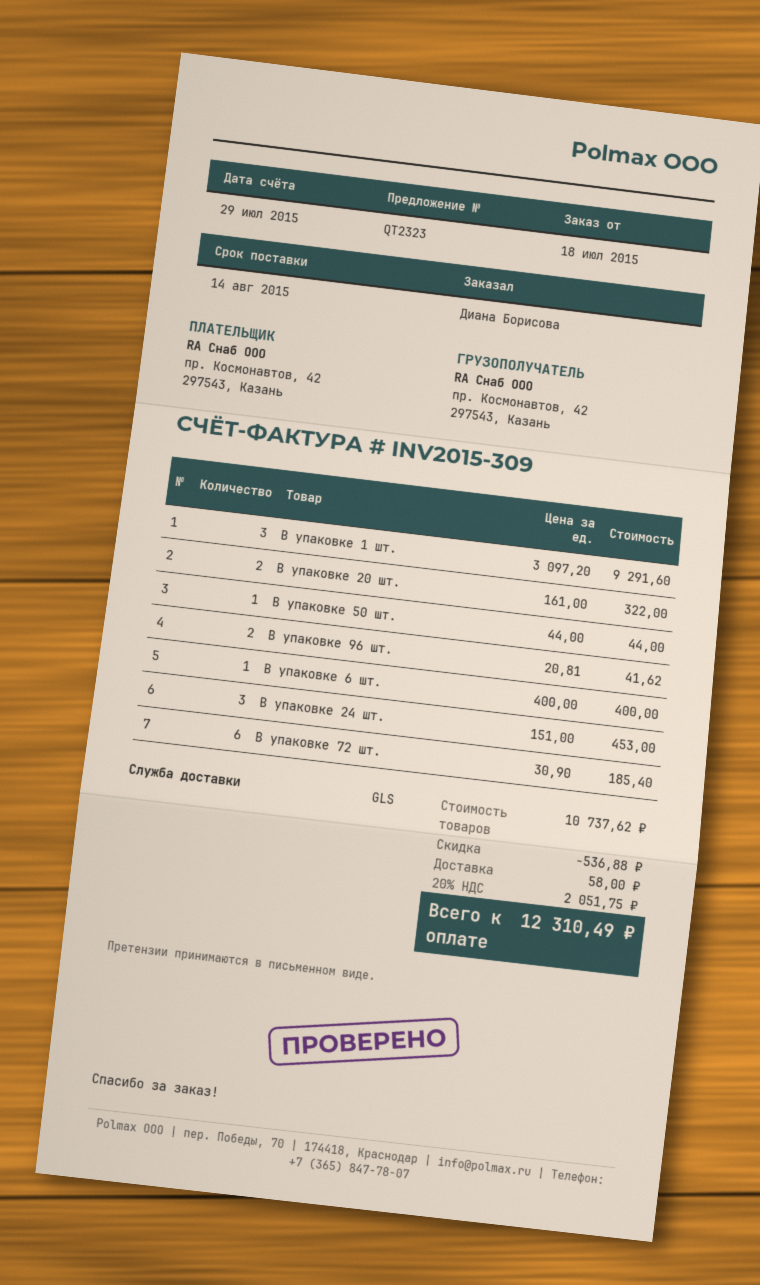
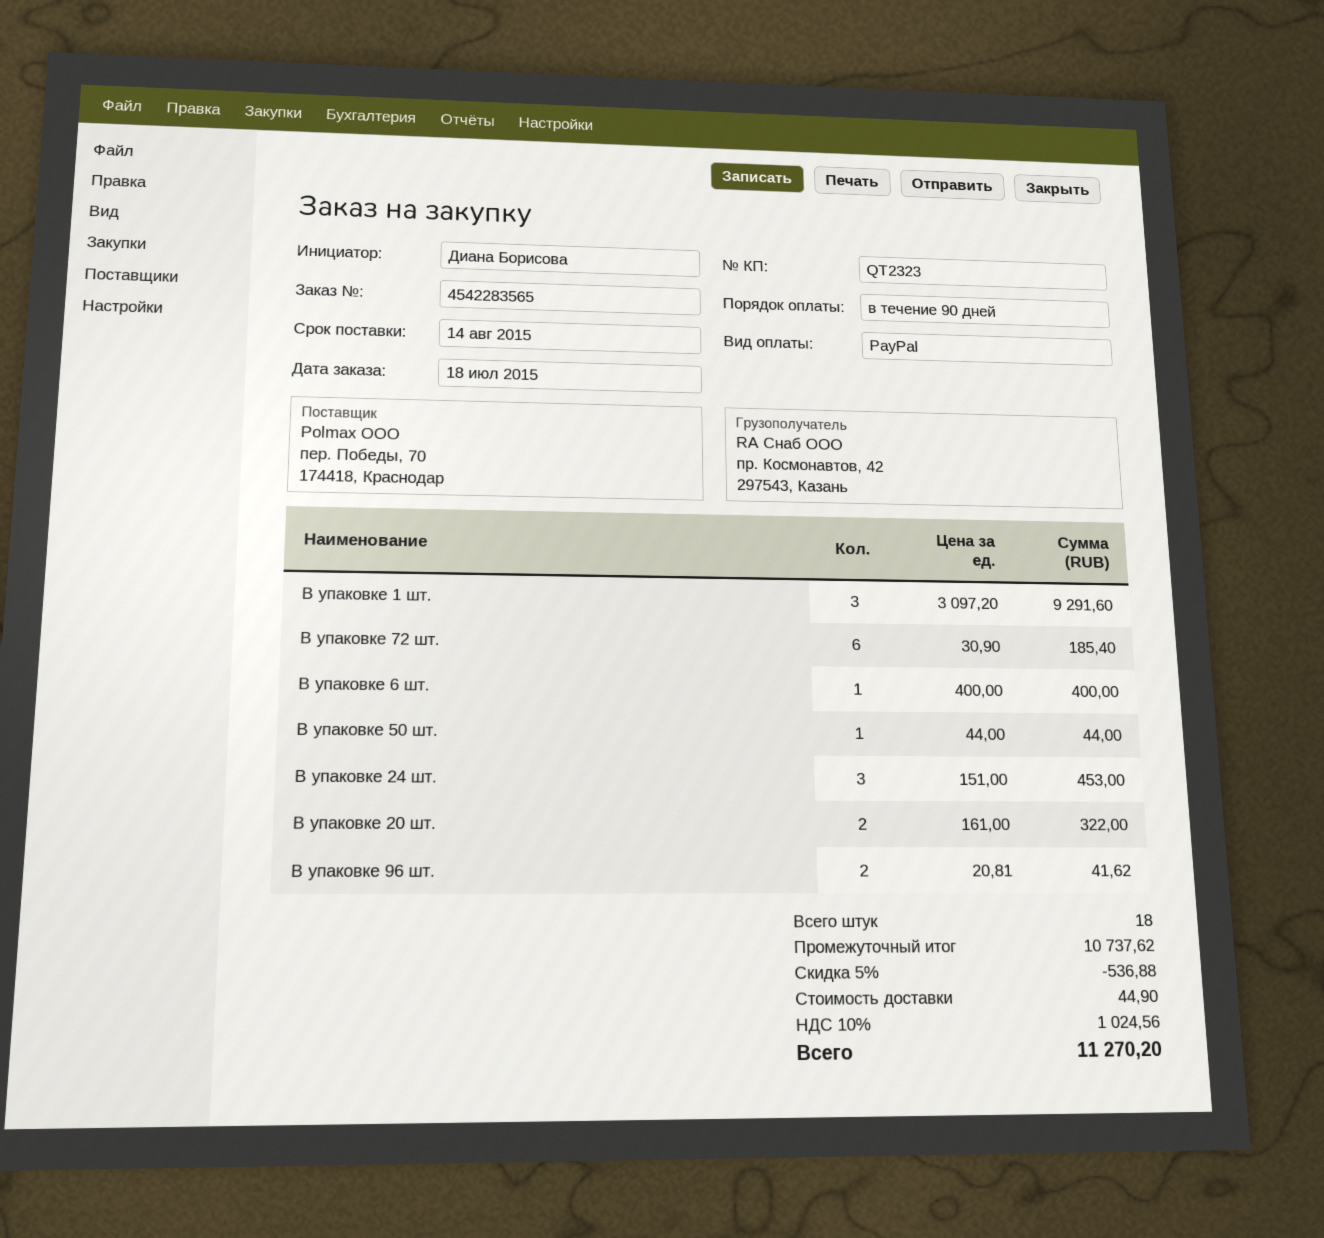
shipping: 58.00 -> 44.90
tax: 20% = 2051.75 -> 10% = 1024.56
total: 12310.49 -> 11270.20

